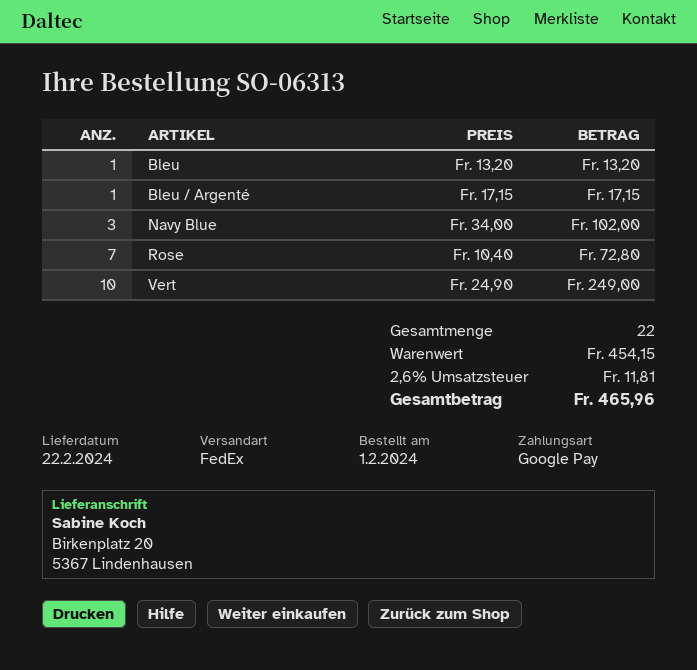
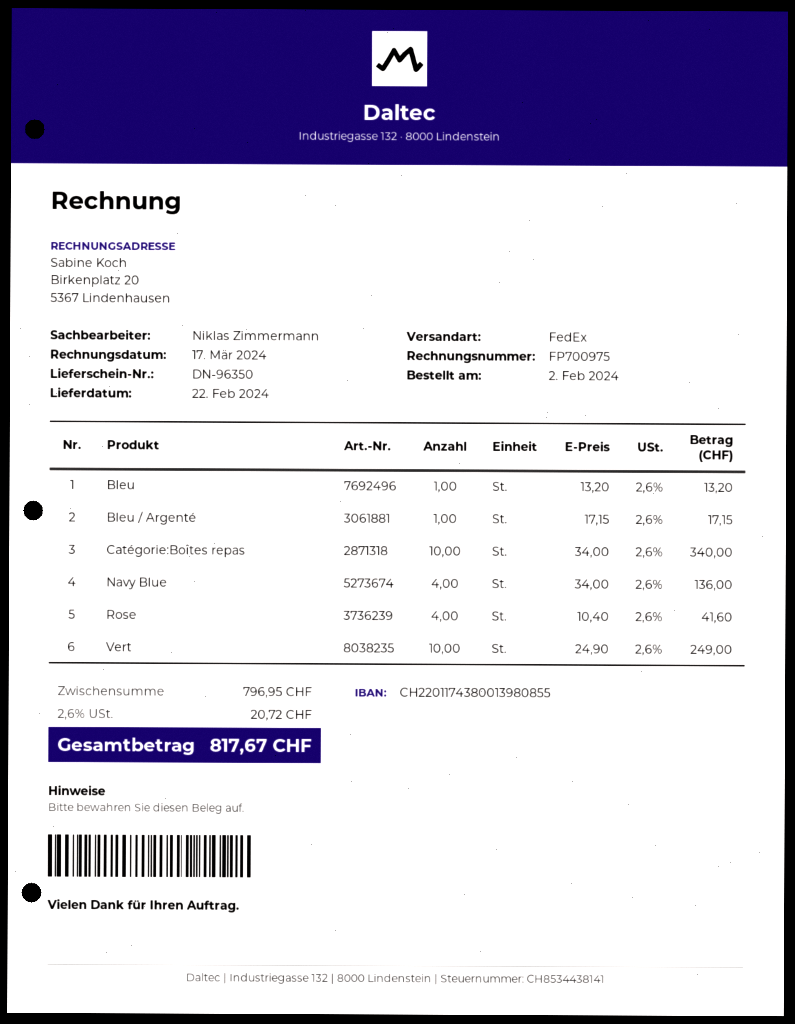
order date: 2024-02-01 -> 2024-02-02
Navy Blue: 3 x 34.00 = 102.00 -> 4 x 34.00 = 136.00
Rose: 7 x 10.40 = 72.80 -> 4 x 10.40 = 41.60
Catégorie:Boîtes repas: none -> 10 x 34.00 = 340.00
subtotal: 454.15 -> 796.95
tax: 2.6% = 11.81 -> 2.6% = 20.72
total: 465.96 -> 817.67

